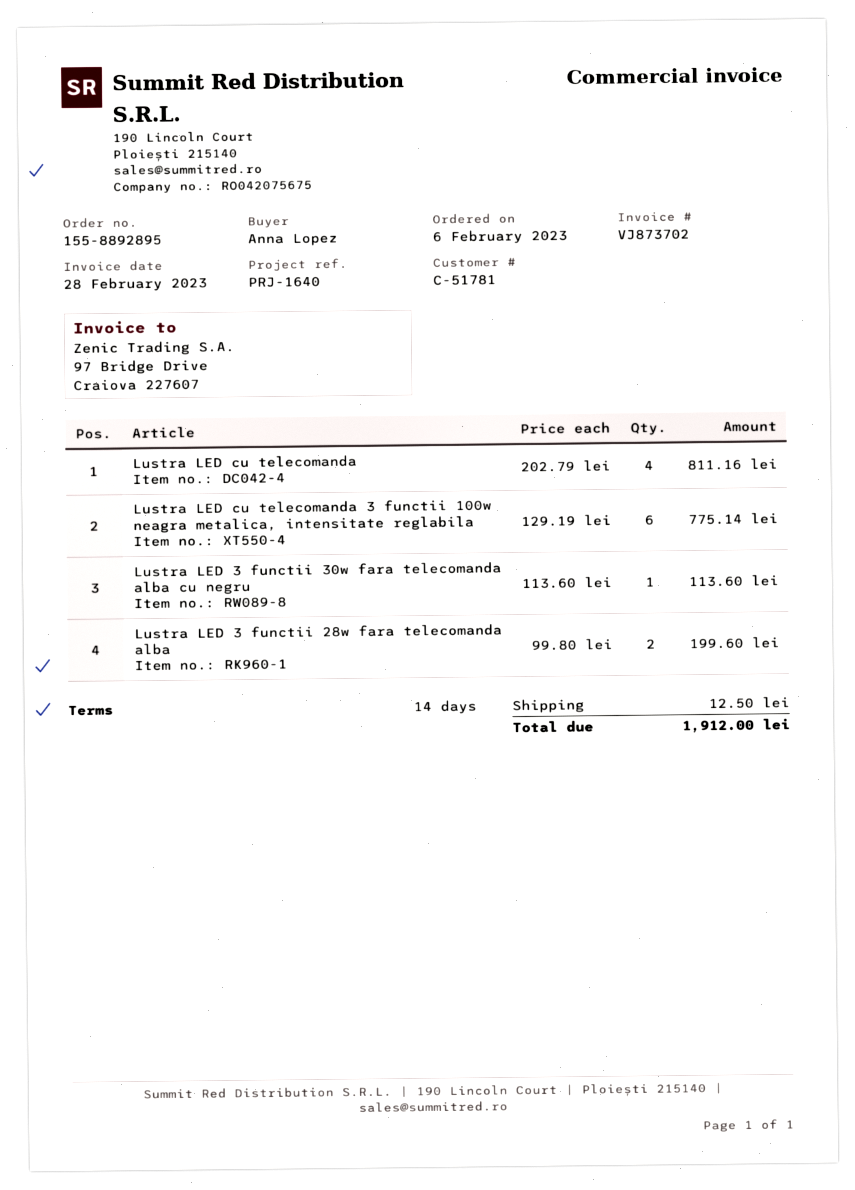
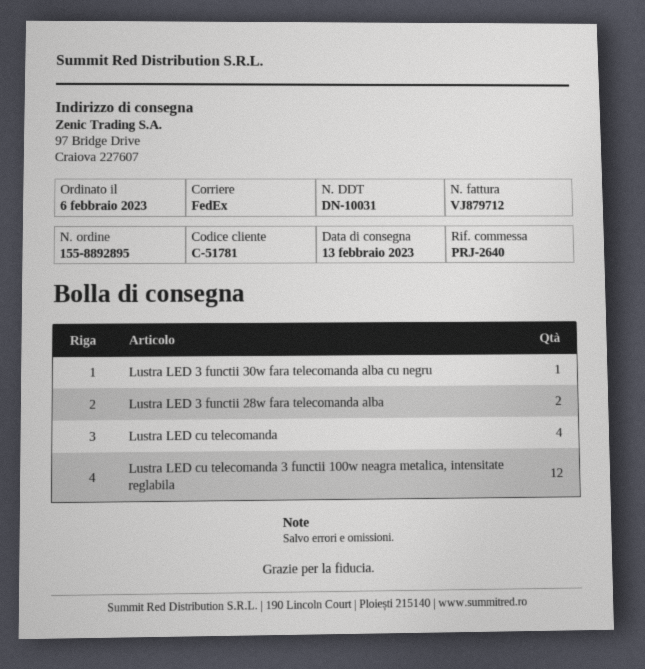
invoice number: VJ873702 -> VJ879712
reference: PRJ-1640 -> PRJ-2640
Lustra LED cu telecomanda 3 functii 100w neagra metalica, intensitate reglabila: 6 -> 12

